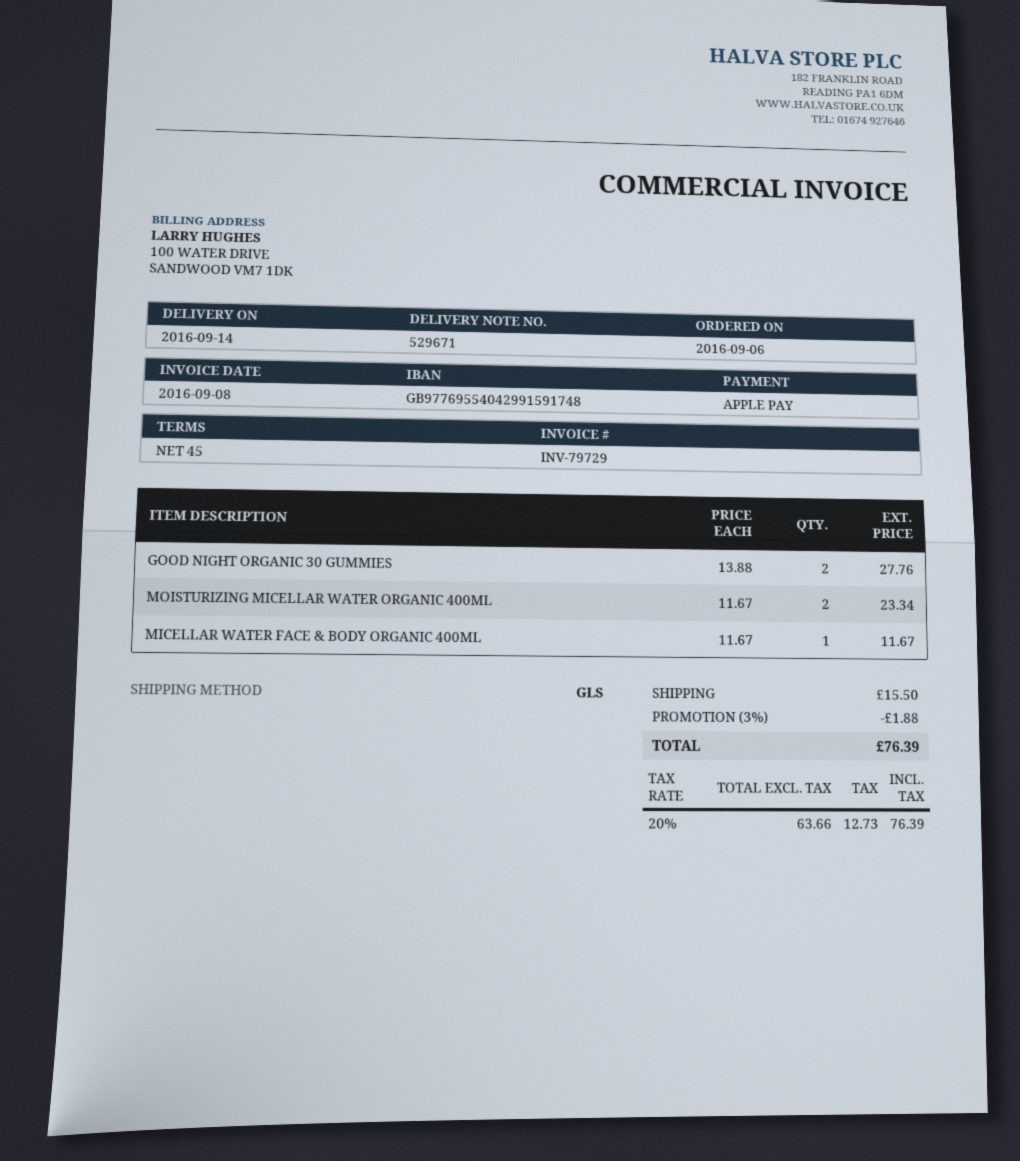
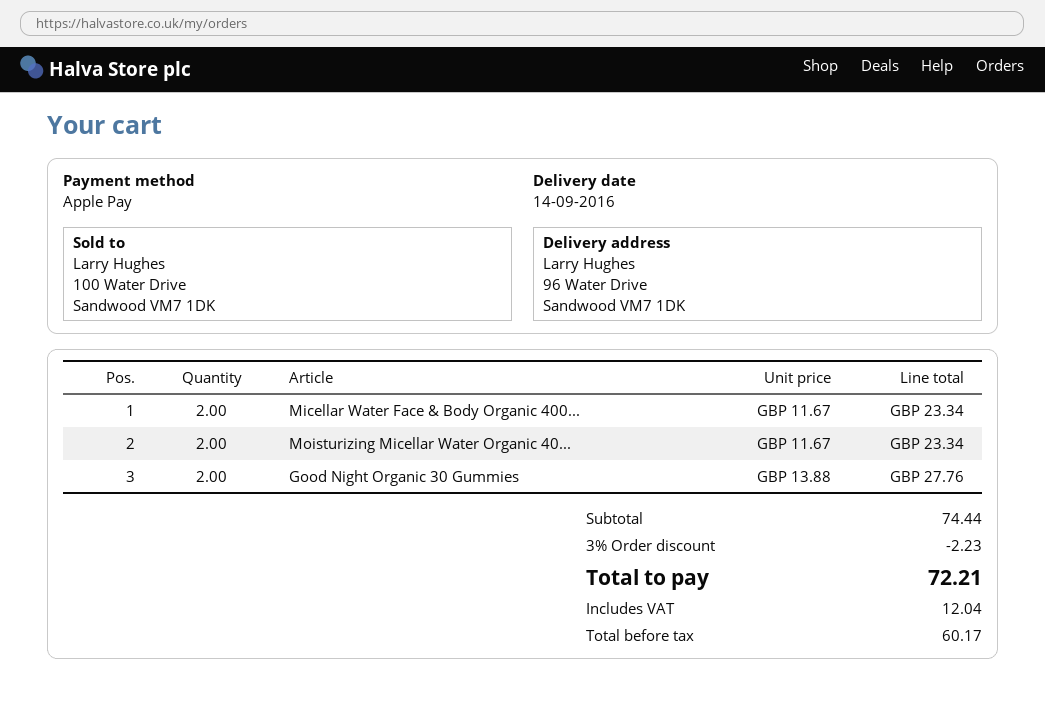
MICELLAR WATER FACE & BODY ORGANIC 400ML: 1 x 11.67 = 11.67 -> 2 x 11.67 = 23.34
discount: 3% = 1.88 -> 3% = 2.23
shipping: 15.50 -> none
net: 63.66 -> 60.17
tax: 12.73 -> 12.04
total: 76.39 -> 72.21

